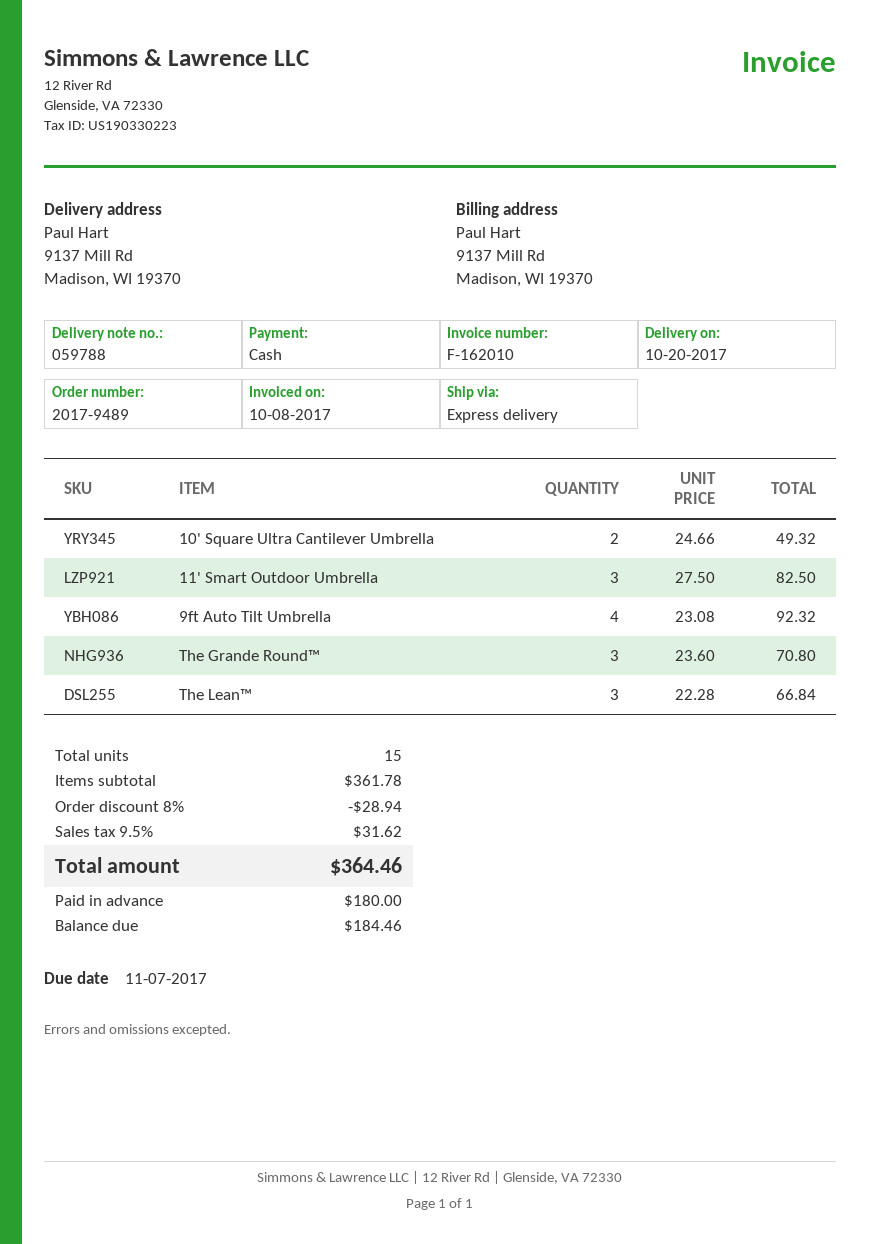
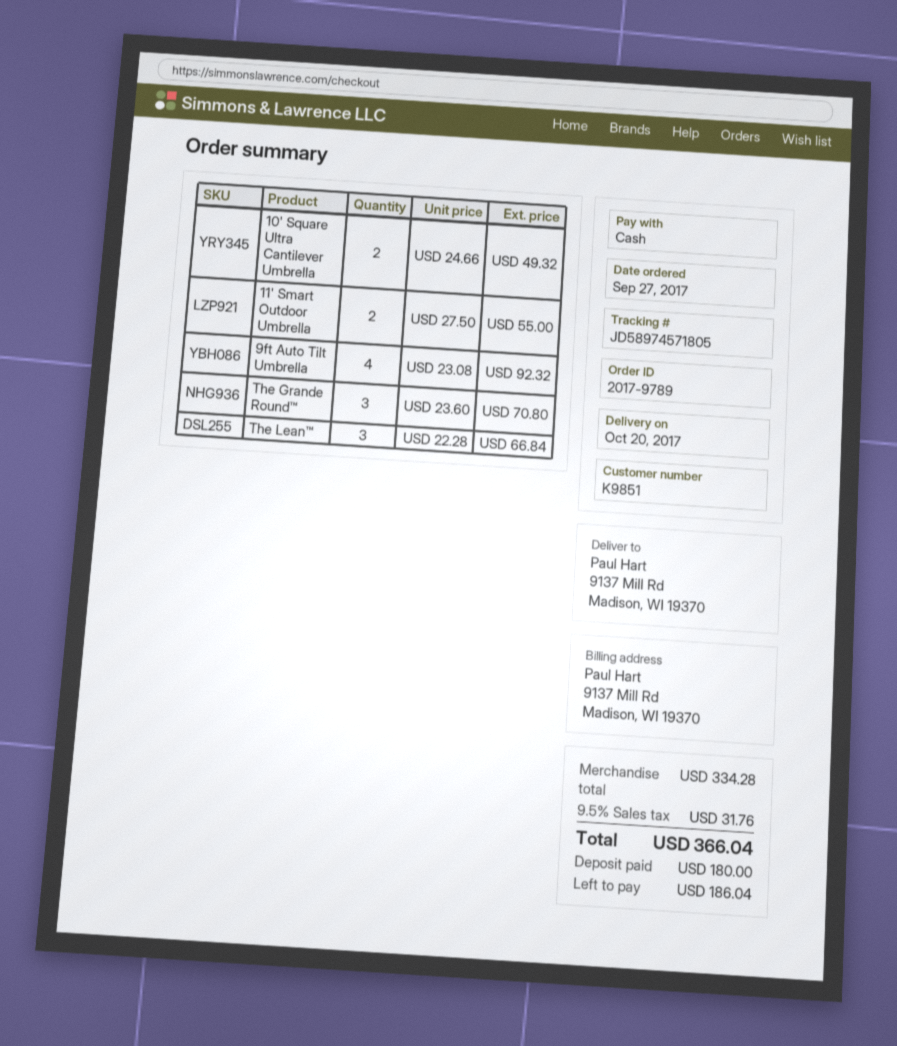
order number: 2017-9489 -> 2017-9789
11' Smart Outdoor Umbrella: 3 x 27.50 = 82.50 -> 2 x 27.50 = 55.00
subtotal: 361.78 -> 334.28
discount: 8% = 28.94 -> none
tax: 9.5% = 31.62 -> 9.5% = 31.76
total: 364.46 -> 366.04
balance: 184.46 -> 186.04

